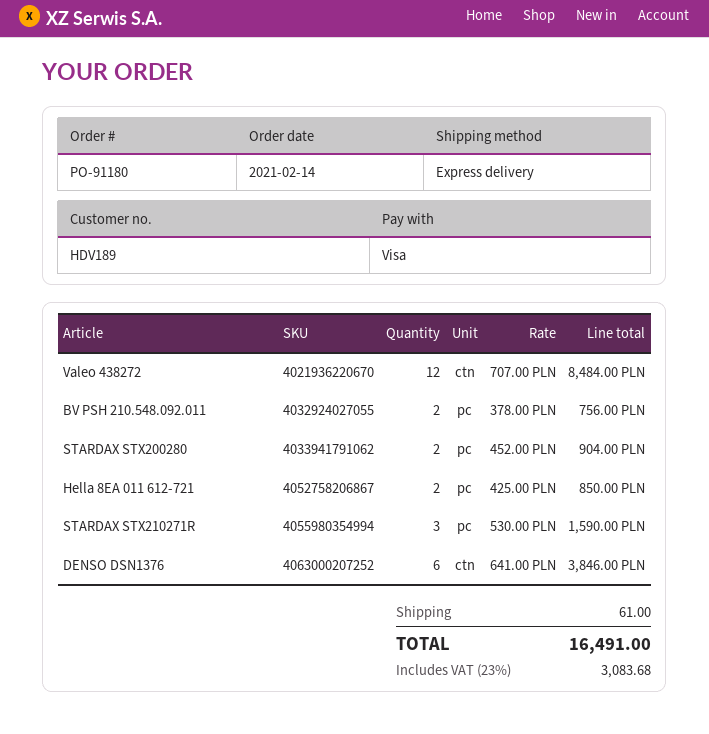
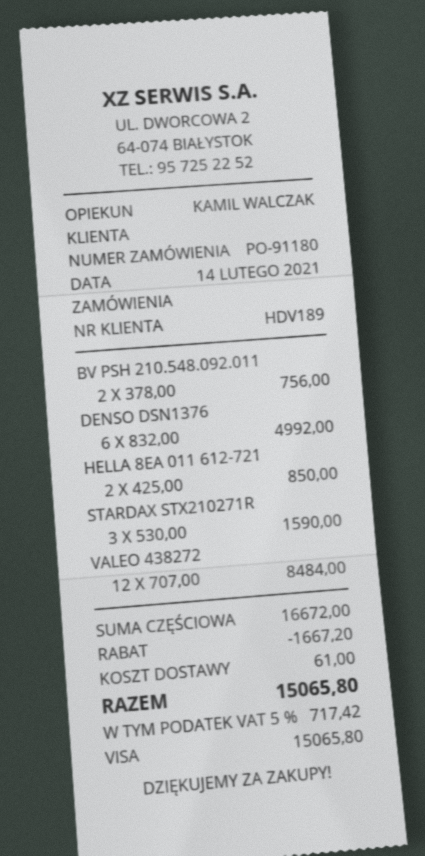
STARDAX STX200280: 2 x 452.00 = 904.00 -> none
DENSO DSN1376: 6 x 641.00 = 3846.00 -> 6 x 832.00 = 4992.00
discount: none -> 1667.20
tax: 23% = 3083.68 -> 5% = 717.42
total: 16491.00 -> 15065.80

